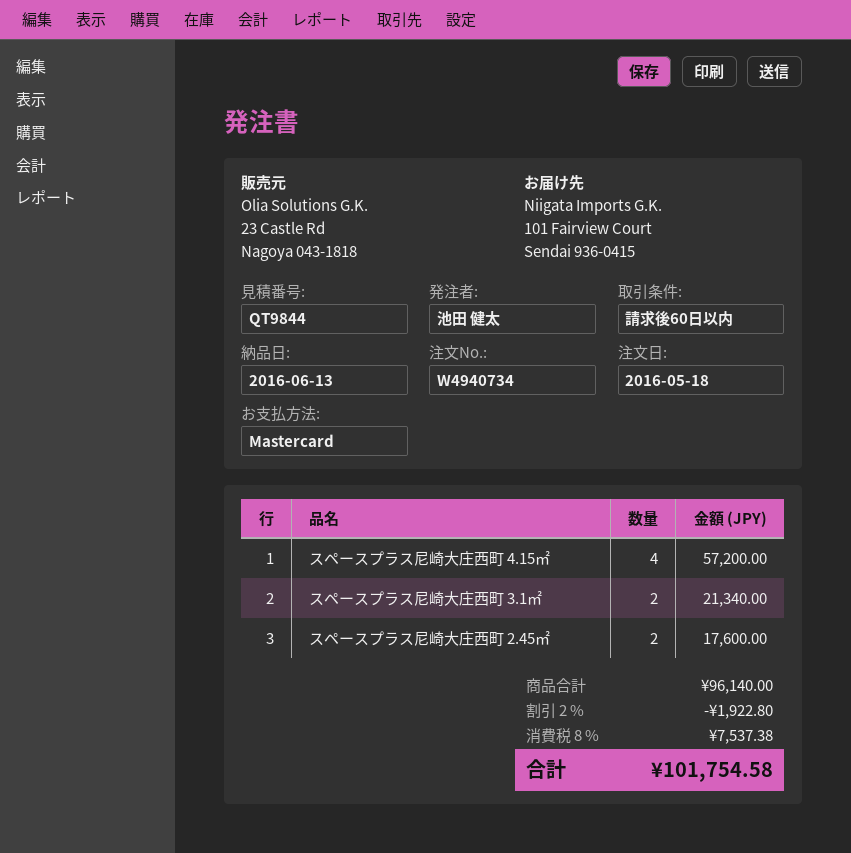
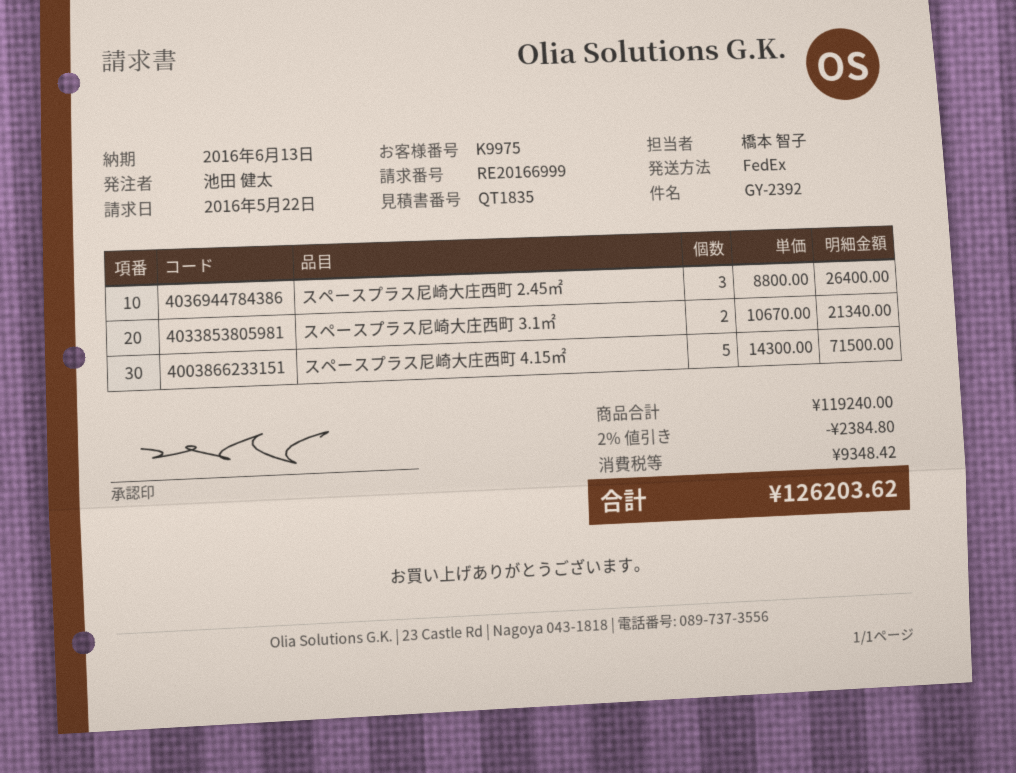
quote number: QT9844 -> QT1835
スペースプラス尼崎大庄西町 4.15㎡: 4 for 57200.00 -> 5 for 71500.00
スペースプラス尼崎大庄西町 2.45㎡: 2 for 17600.00 -> 3 for 26400.00
subtotal: 96140.00 -> 119240.00
discount: 2% = 1922.80 -> 2% = 2384.80
tax: 7537.38 -> 9348.42
total: 101754.58 -> 126203.62

